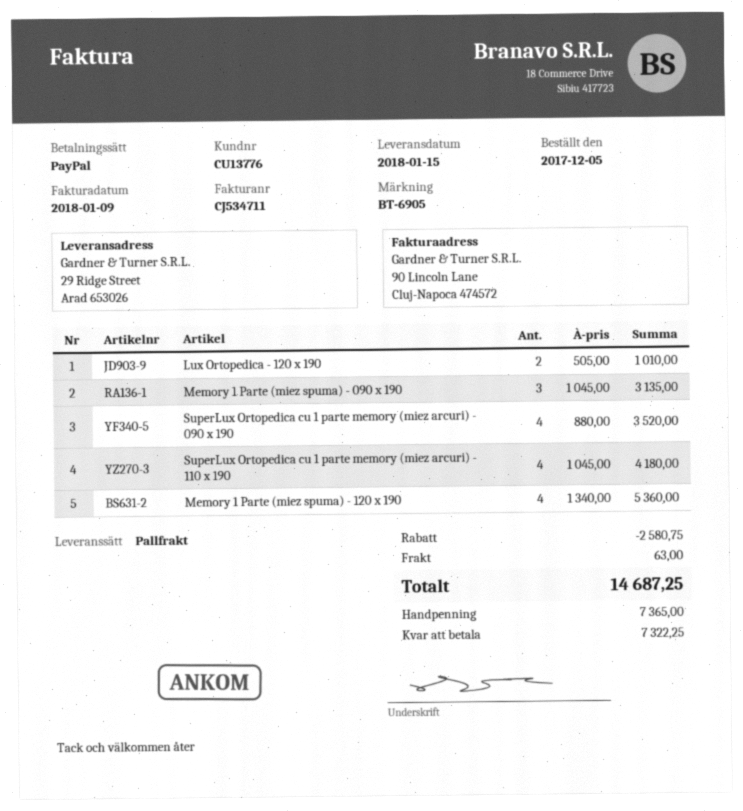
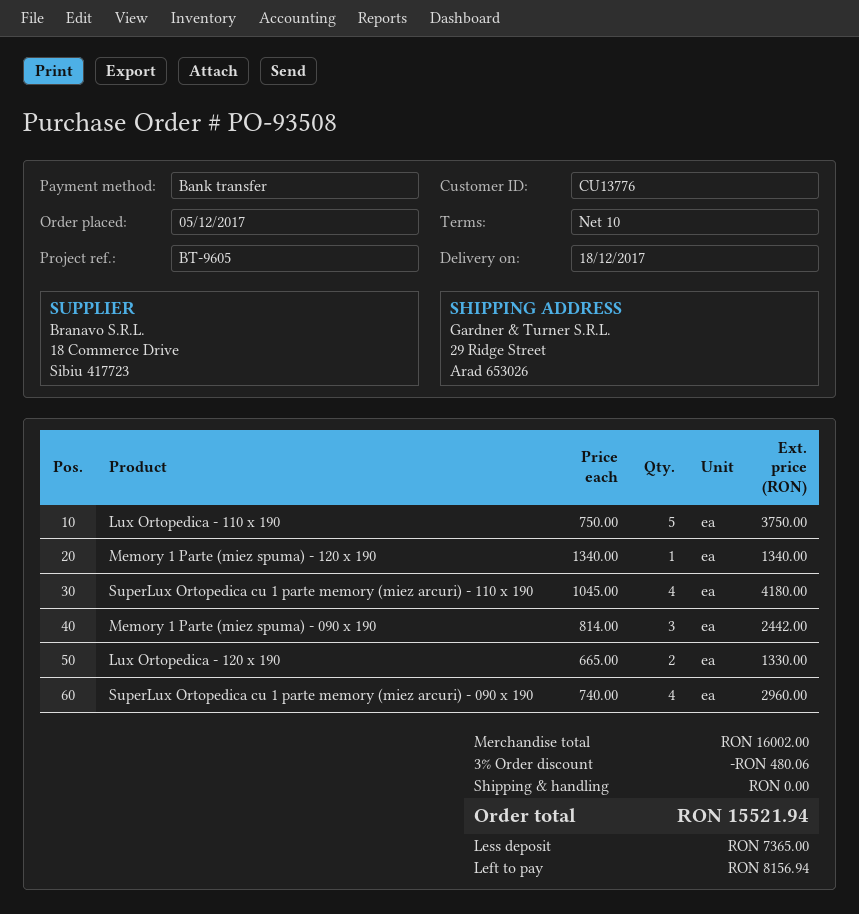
delivery date: 2018-01-15 -> 2017-12-18
reference: BT-6905 -> BT-9605
payment method: PayPal -> bank transfer
Lux Ortopedica - 120 x 190: 2 x 505.00 = 1010.00 -> 2 x 665.00 = 1330.00
Memory 1 Parte (miez spuma) - 090 x 190: 3 x 1045.00 = 3135.00 -> 3 x 814.00 = 2442.00
SuperLux Ortopedica cu 1 parte memory (miez arcuri) - 090 x 190: 4 x 880.00 = 3520.00 -> 4 x 740.00 = 2960.00
Memory 1 Parte (miez spuma) - 120 x 190: 4 x 1340.00 = 5360.00 -> 1 x 1340.00 = 1340.00
Lux Ortopedica - 110 x 190: none -> 5 x 750.00 = 3750.00
discount: 2580.75 -> 480.06
shipping: 63.00 -> 0.00
total: 14687.25 -> 15521.94
balance: 7322.25 -> 8156.94

